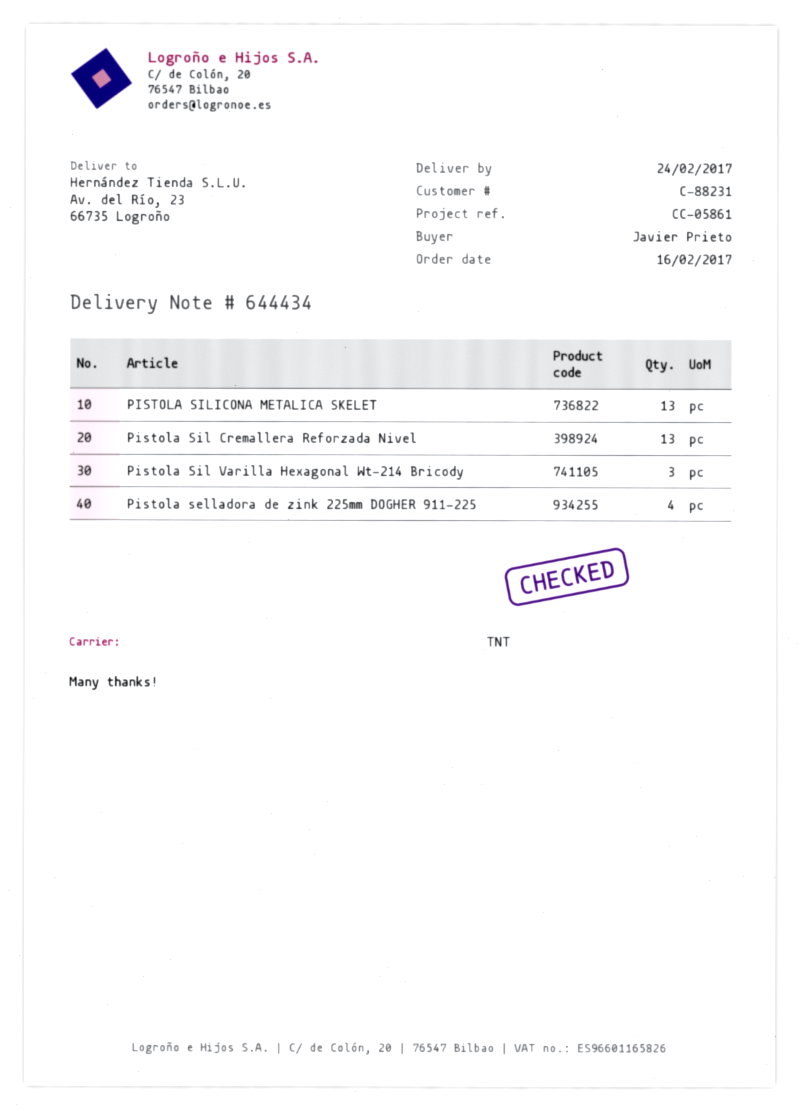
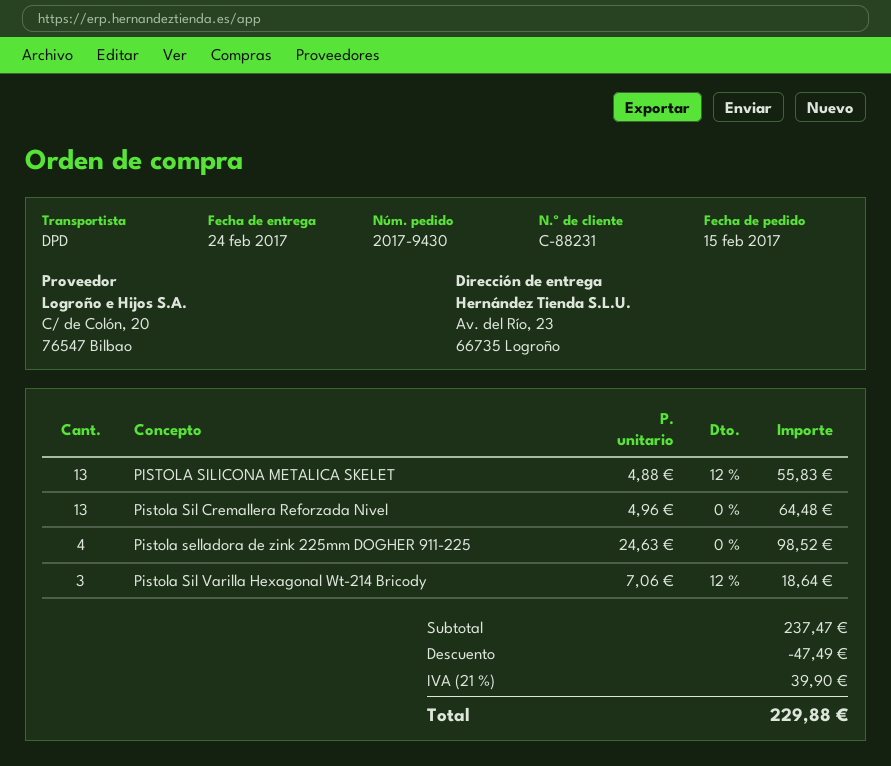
order date: 2017-02-16 -> 2017-02-15
shipping method: TNT -> DPD

